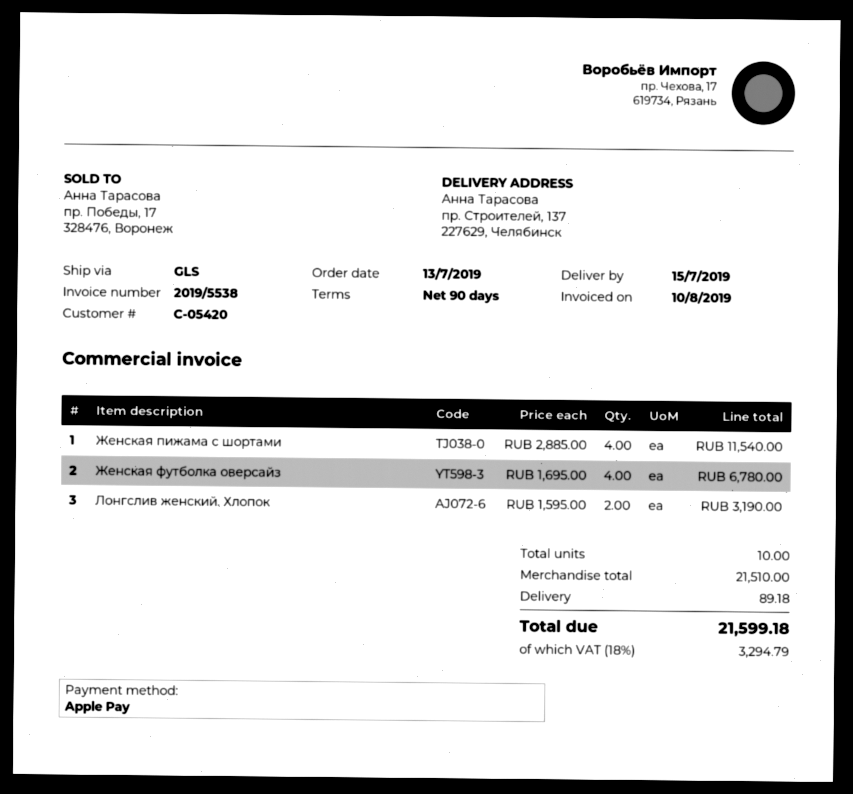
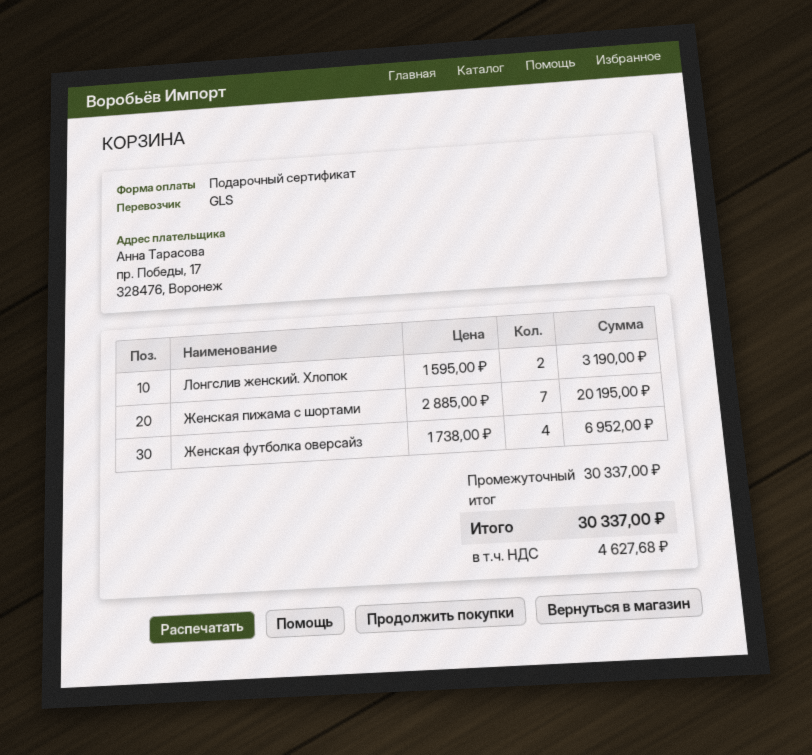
payment method: Apple Pay -> gift card
Женская пижама с шортами: 4 x 2885.00 = 11540.00 -> 7 x 2885.00 = 20195.00
Женская футболка оверсайз: 4 x 1695.00 = 6780.00 -> 4 x 1738.00 = 6952.00
subtotal: 21510.00 -> 30337.00
shipping: 89.18 -> none
tax: 3294.79 -> 4627.68
total: 21599.18 -> 30337.00

